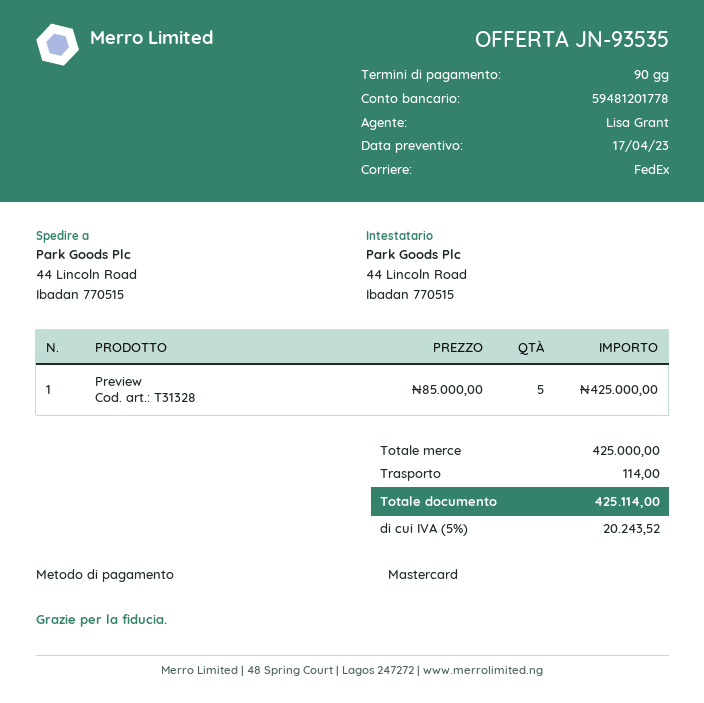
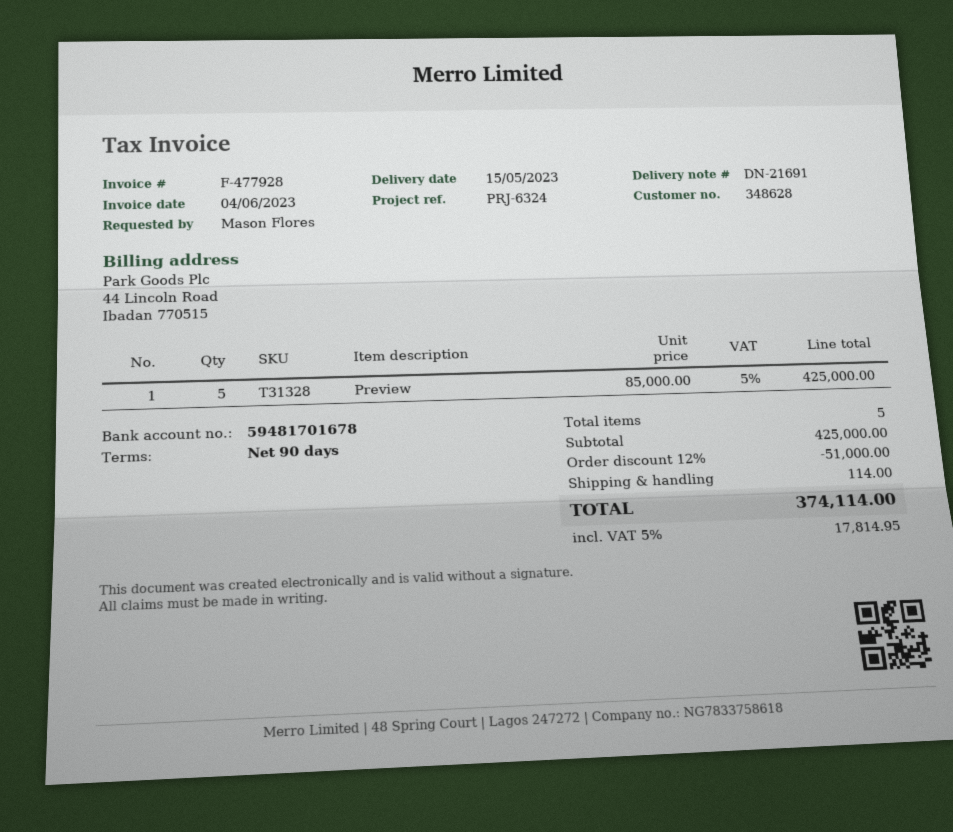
bank account: 59481201778 -> 59481701678
discount: none -> 12% = 51000.00
tax: 5% = 20243.52 -> 5% = 17814.95
total: 425114.00 -> 374114.00

